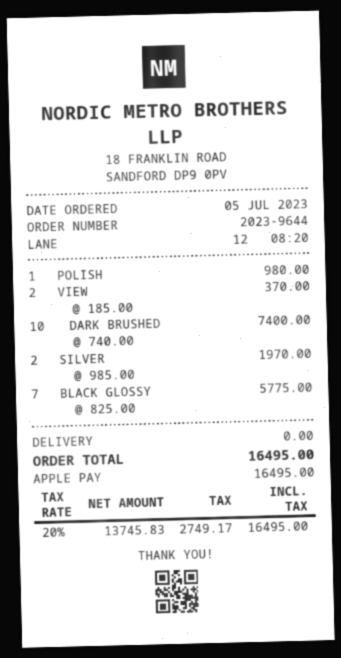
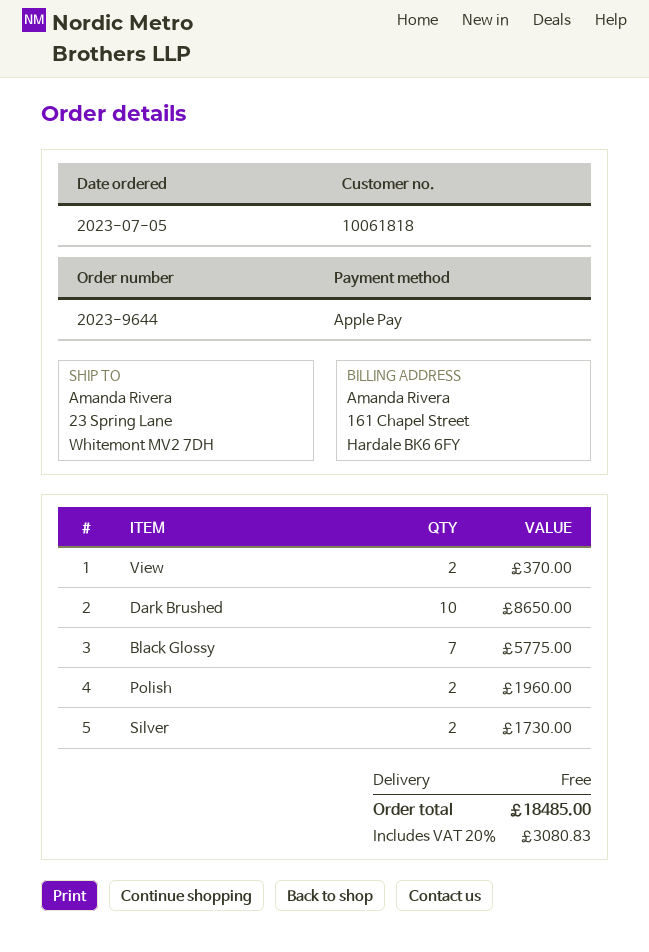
POLISH: 1 for 980.00 -> 2 for 1960.00
DARK BRUSHED: 10 for 7400.00 -> 10 for 8650.00
SILVER: 2 for 1970.00 -> 2 for 1730.00
tax: 20% = 2749.17 -> 20% = 3080.83
total: 16495.00 -> 18485.00

